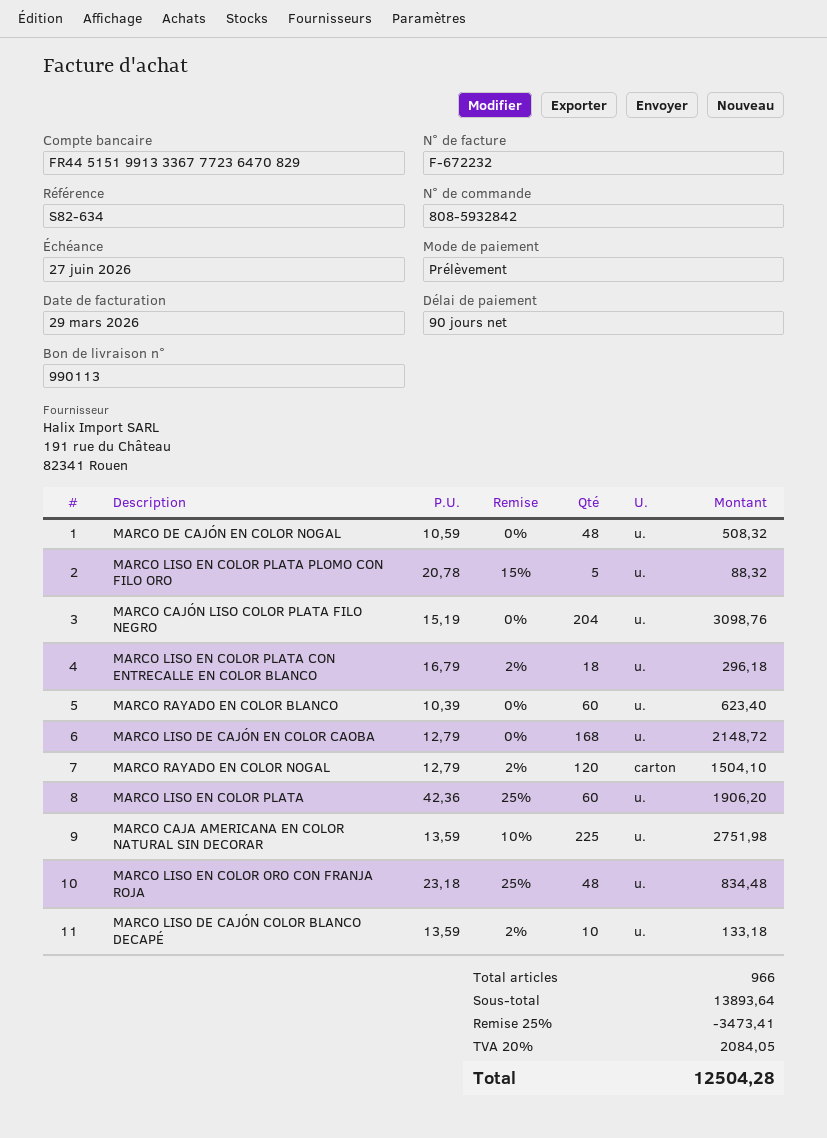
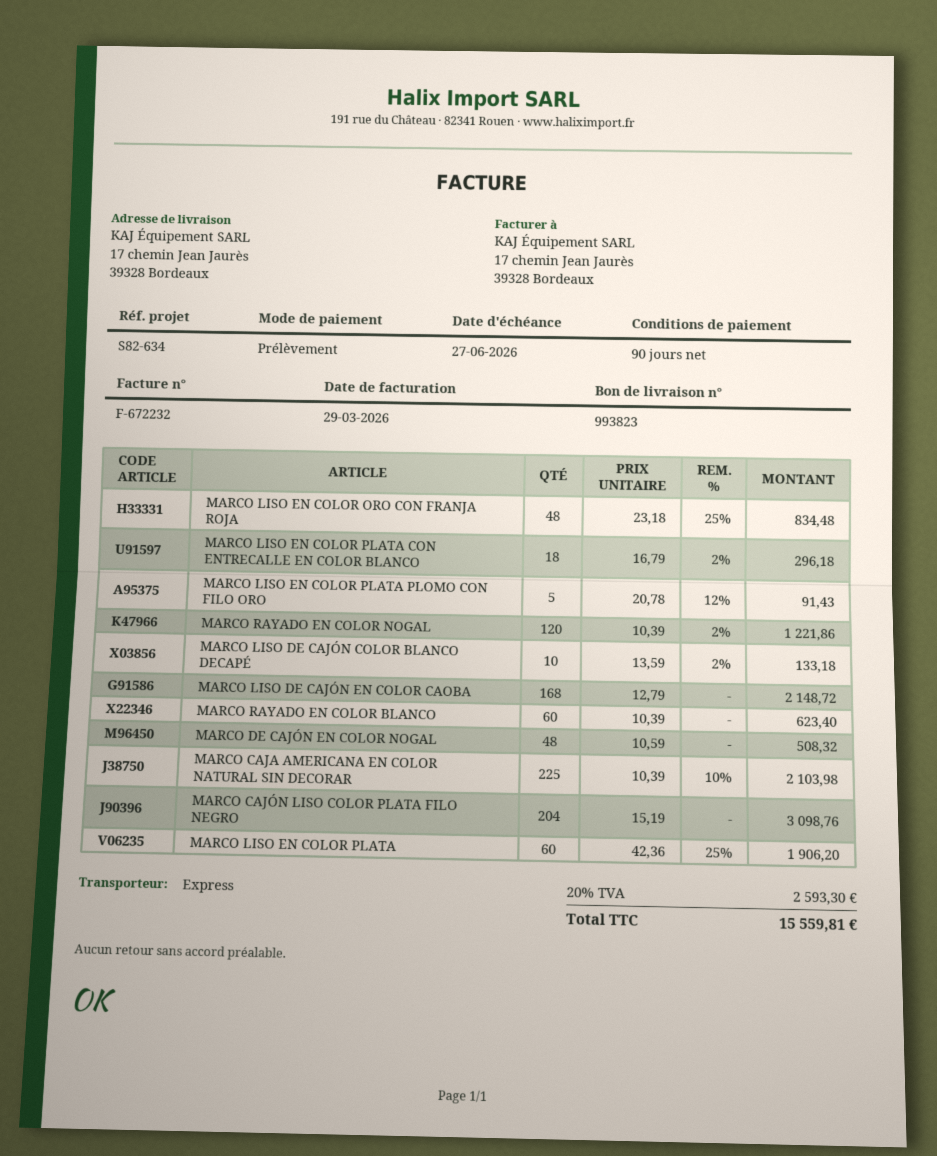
delivery note number: 990113 -> 993823
MARCO LISO EN COLOR PLATA PLOMO CON FILO ORO: 5 x 20.78 - 15% = 88.32 -> 5 x 20.78 - 12% = 91.43
MARCO RAYADO EN COLOR NOGAL: 120 x 12.79 - 2% = 1504.10 -> 120 x 10.39 - 2% = 1221.86
MARCO CAJA AMERICANA EN COLOR NATURAL SIN DECORAR: 225 x 13.59 - 10% = 2751.98 -> 225 x 10.39 - 10% = 2103.98
discount: 25% = 3473.41 -> none
tax: 20% = 2084.05 -> 20% = 2593.30
total: 12504.28 -> 15559.81

